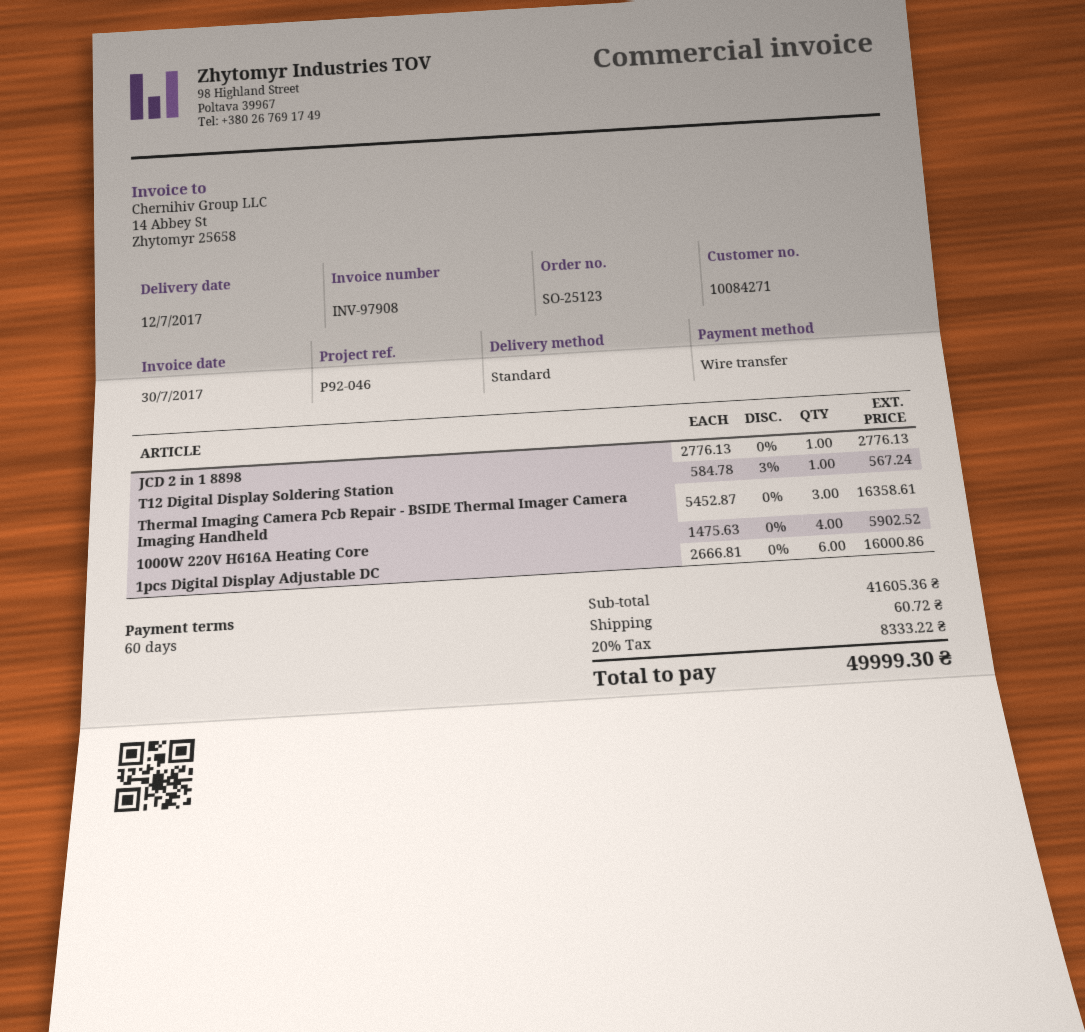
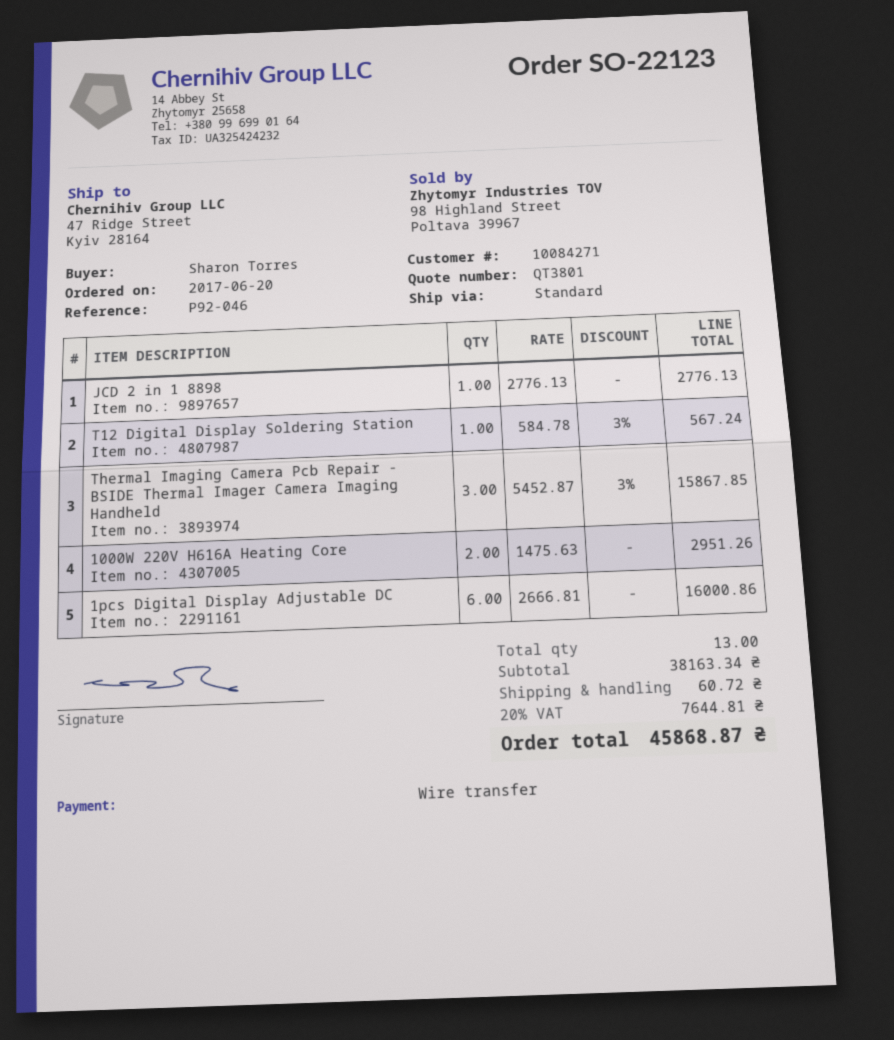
order number: SO-25123 -> SO-22123
Thermal Imaging Camera Pcb Repair - BSIDE Thermal Imager Camera Imaging Handheld: 3 x 5452.87 = 16358.61 -> 3 x 5452.87 - 3% = 15867.85
1000W 220V H616A Heating Core: 4 x 1475.63 = 5902.52 -> 2 x 1475.63 = 2951.26
subtotal: 41605.36 -> 38163.34
tax: 20% = 8333.22 -> 20% = 7644.81
total: 49999.30 -> 45868.87

